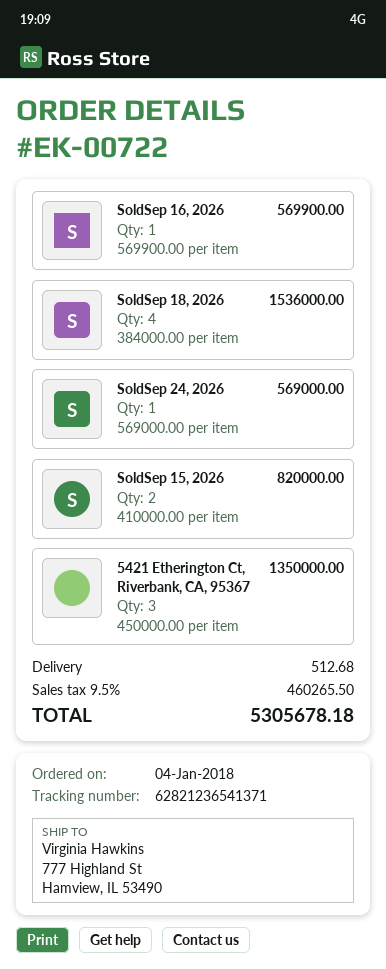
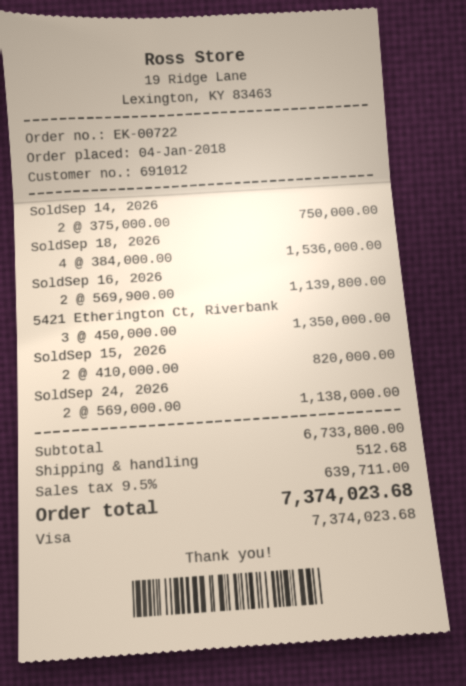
SoldSep 16, 2026: 1 x 569900.00 = 569900.00 -> 2 x 569900.00 = 1139800.00
SoldSep 24, 2026: 1 x 569000.00 = 569000.00 -> 2 x 569000.00 = 1138000.00
SoldSep 14, 2026: none -> 2 x 375000.00 = 750000.00
tax: 9.5% = 460265.50 -> 9.5% = 639711.00
total: 5305678.18 -> 7374023.68

